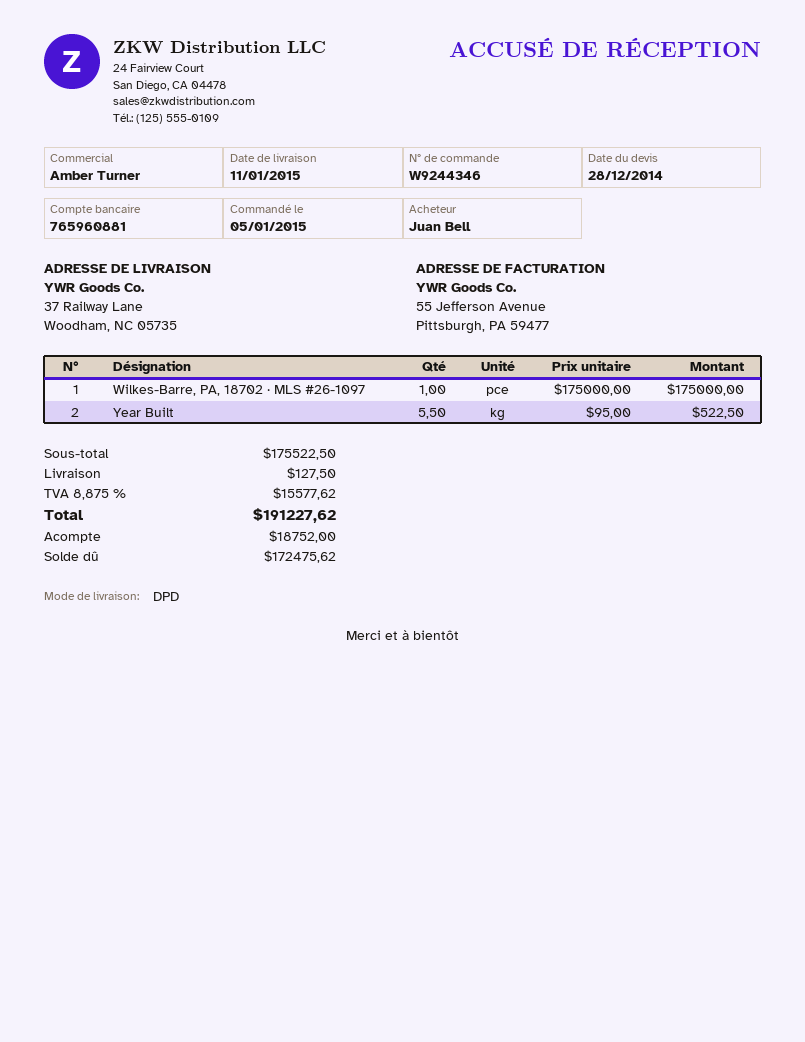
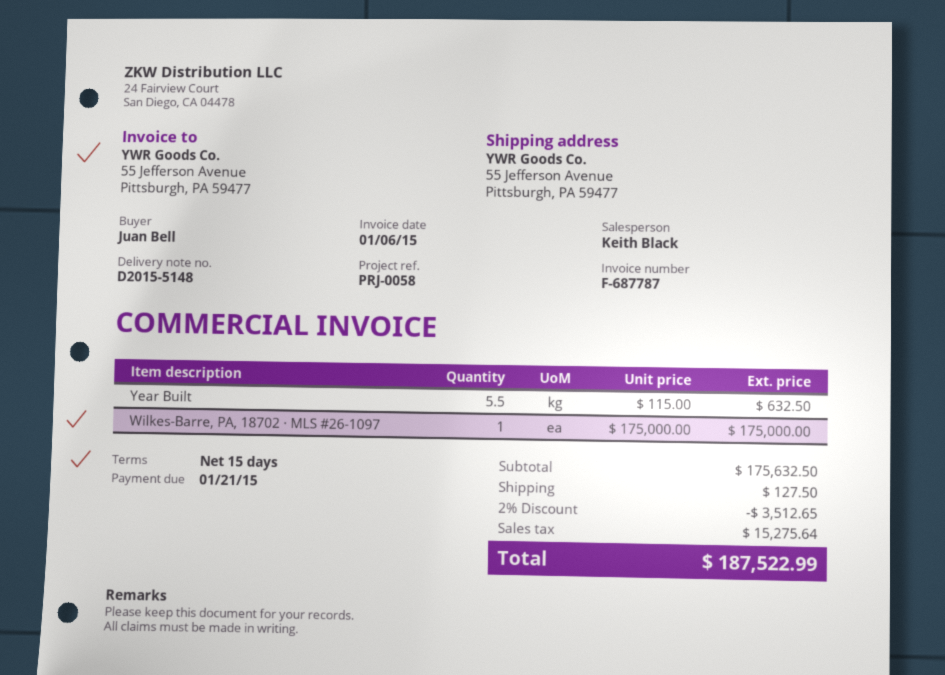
sales rep: Amber Turner -> Keith Black
ship to: 37 Railway Lane, Woodham, NC 05735 -> 55 Jefferson Avenue, Pittsburgh, PA 59477
Year Built: 5.5 x 95.00 = 522.50 -> 5.5 x 115.00 = 632.50
subtotal: 175522.50 -> 175632.50
discount: none -> 2% = 3512.65
tax: 15577.62 -> 15275.64
total: 191227.62 -> 187522.99

